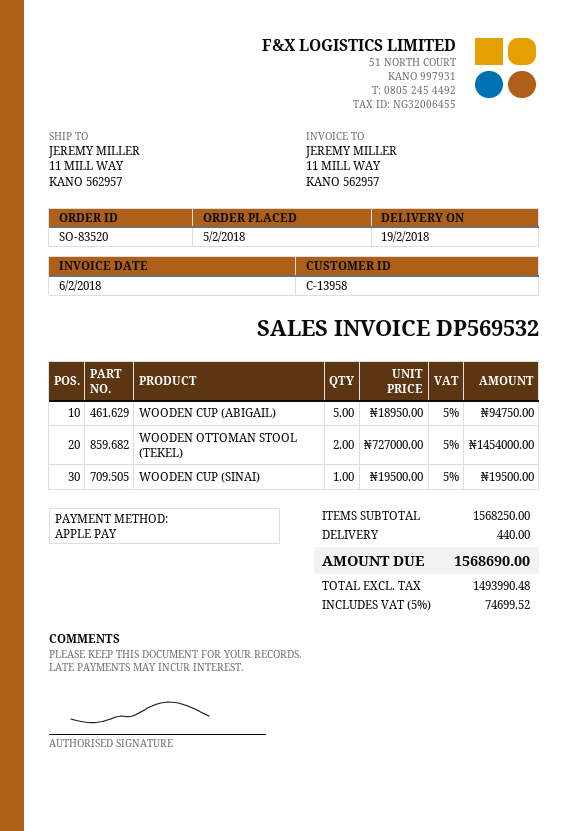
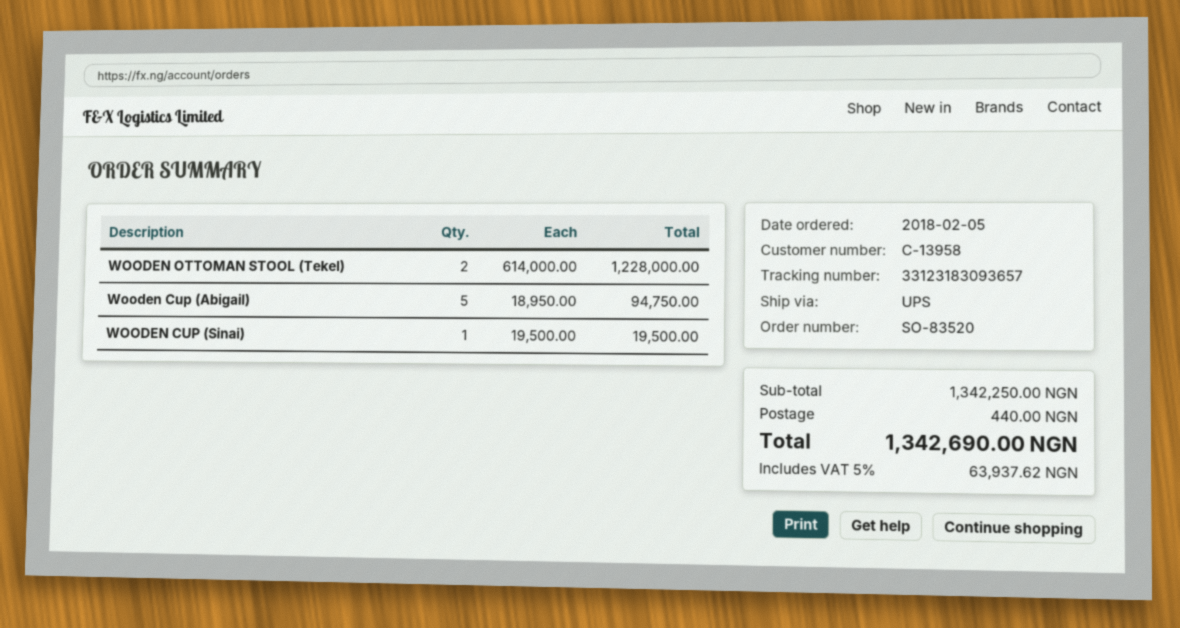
WOODEN OTTOMAN STOOL (TEKEL): 2 x 727000.00 = 1454000.00 -> 2 x 614000.00 = 1228000.00
subtotal: 1568250.00 -> 1342250.00
tax: 5% = 74699.52 -> 5% = 63937.62
total: 1568690.00 -> 1342690.00

